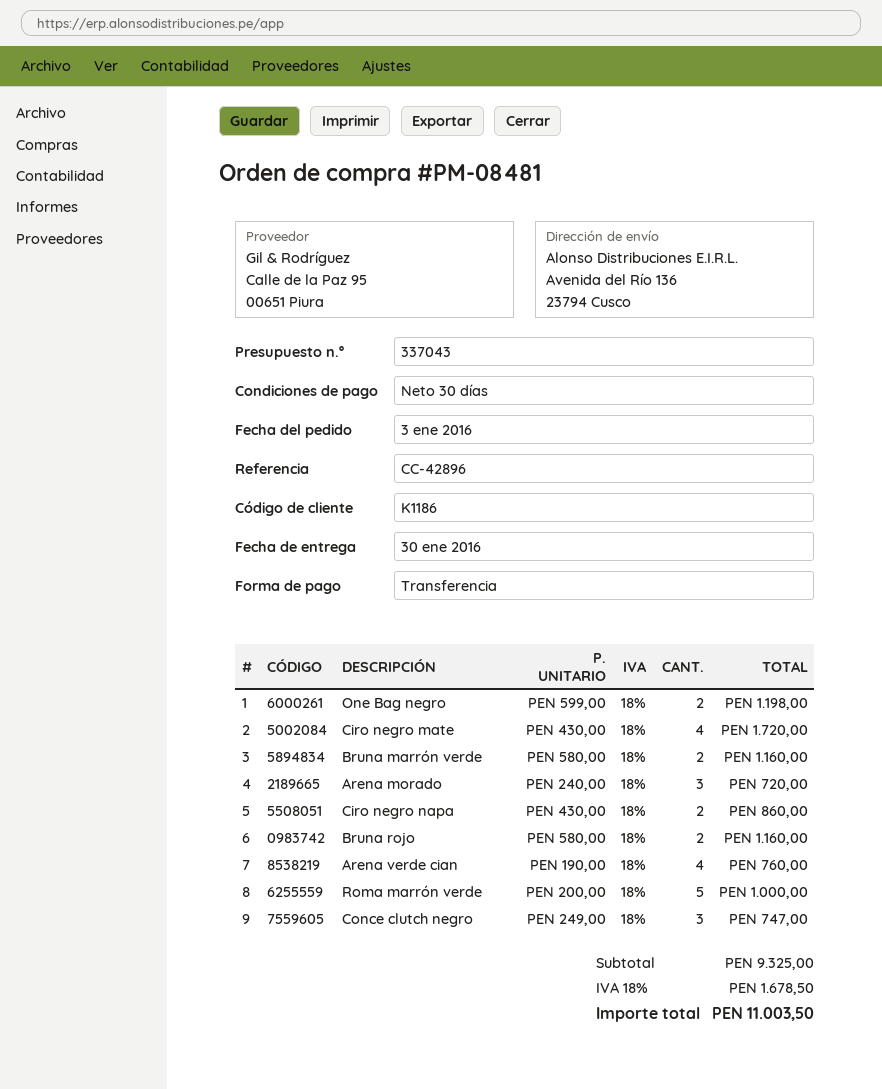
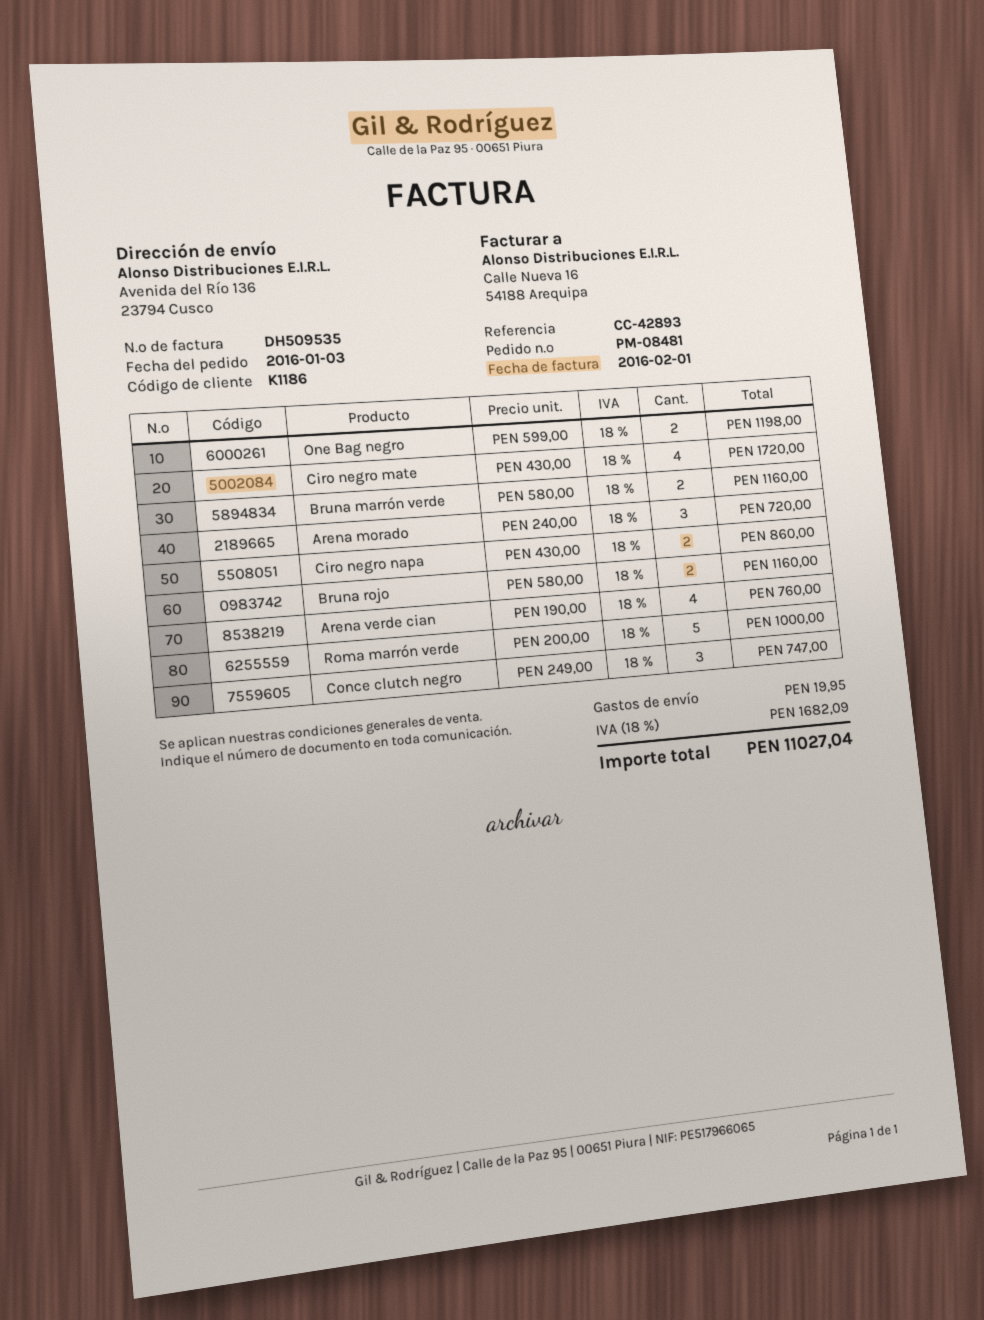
reference: CC-42896 -> CC-42893
shipping: none -> 19.95
tax: 18% = 1678.50 -> 18% = 1682.09
total: 11003.50 -> 11027.04

